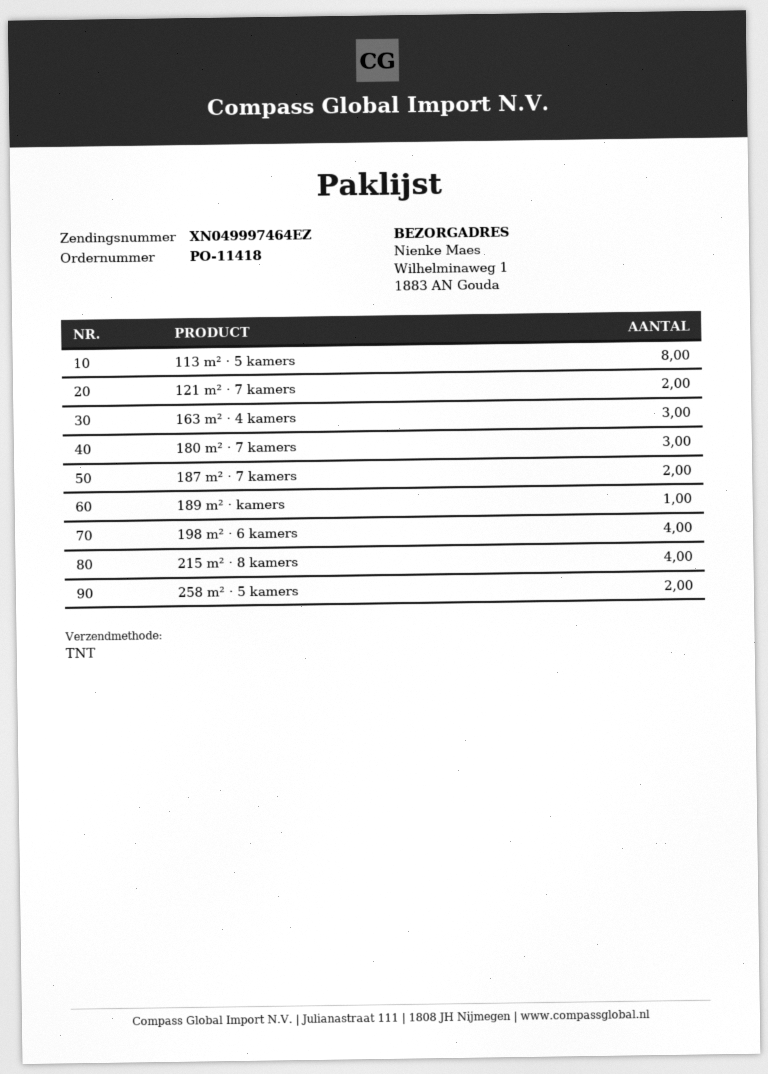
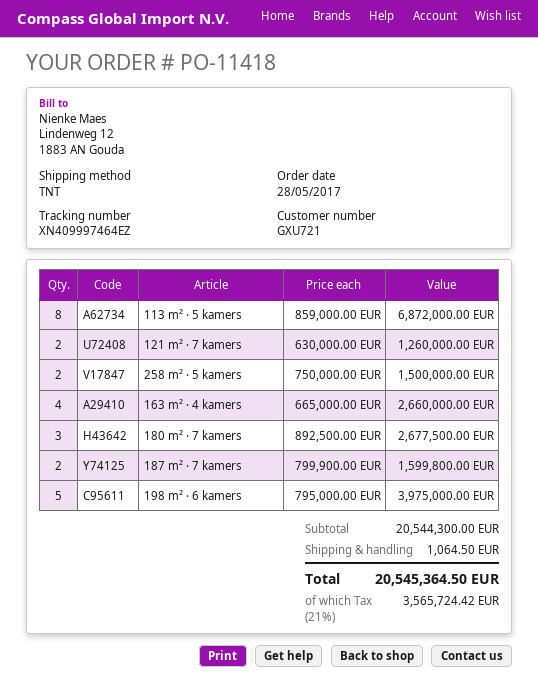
tracking number: XN049997464EZ -> XN409997464EZ
163 m² · 4 kamers: 3 -> 4
189 m² · kamers: 1 -> none
198 m² · 6 kamers: 4 -> 5
215 m² · 8 kamers: 4 -> none

